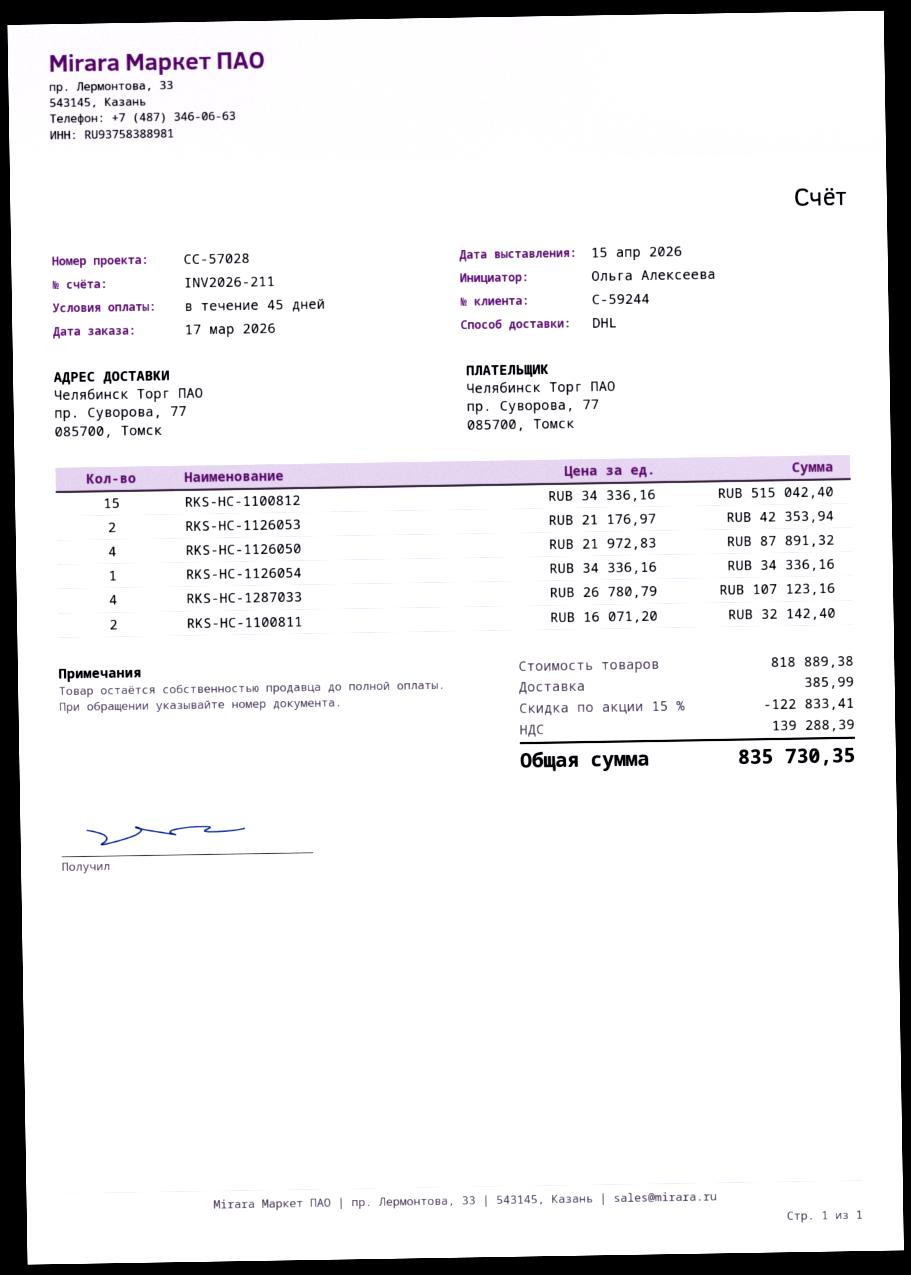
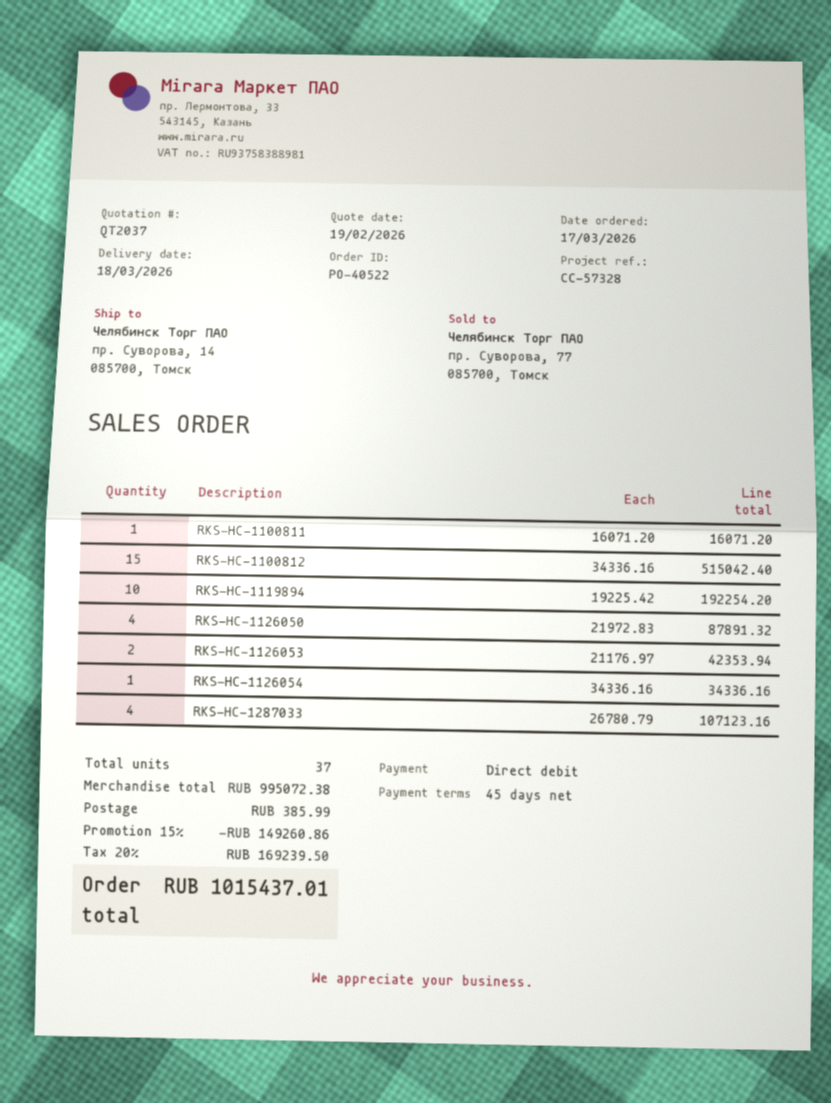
reference: CC-57028 -> CC-57328
ship to: пр. Суворова, 77, 085700, Томск -> пр. Суворова, 14, 085700, Томск
RKS-НС-1100811: 2 x 16071.20 = 32142.40 -> 1 x 16071.20 = 16071.20
RKS-НС-1119894: none -> 10 x 19225.42 = 192254.20
subtotal: 818889.38 -> 995072.38
discount: 15% = 122833.41 -> 15% = 149260.86
tax: 139288.39 -> 169239.50
total: 835730.35 -> 1015437.01

